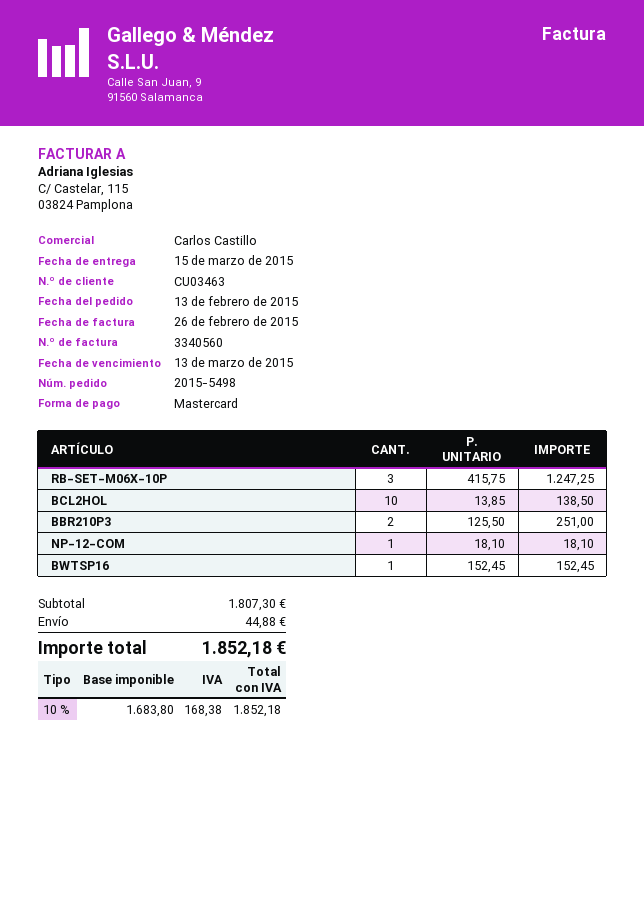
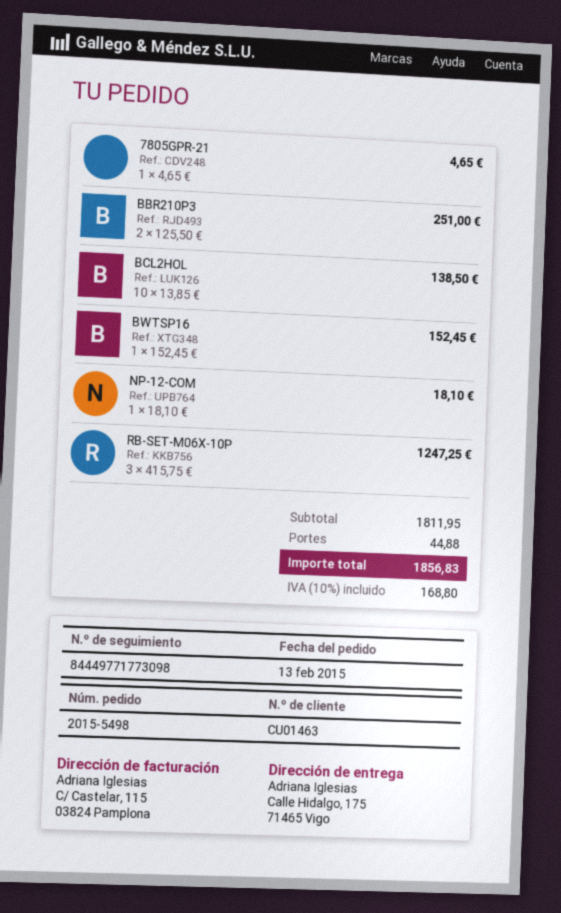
customer number: CU03463 -> CU01463
7805GPR-21: none -> 1 x 4.65 = 4.65
subtotal: 1807.30 -> 1811.95
tax: 10% = 168.38 -> 10% = 168.80
total: 1852.18 -> 1856.83

